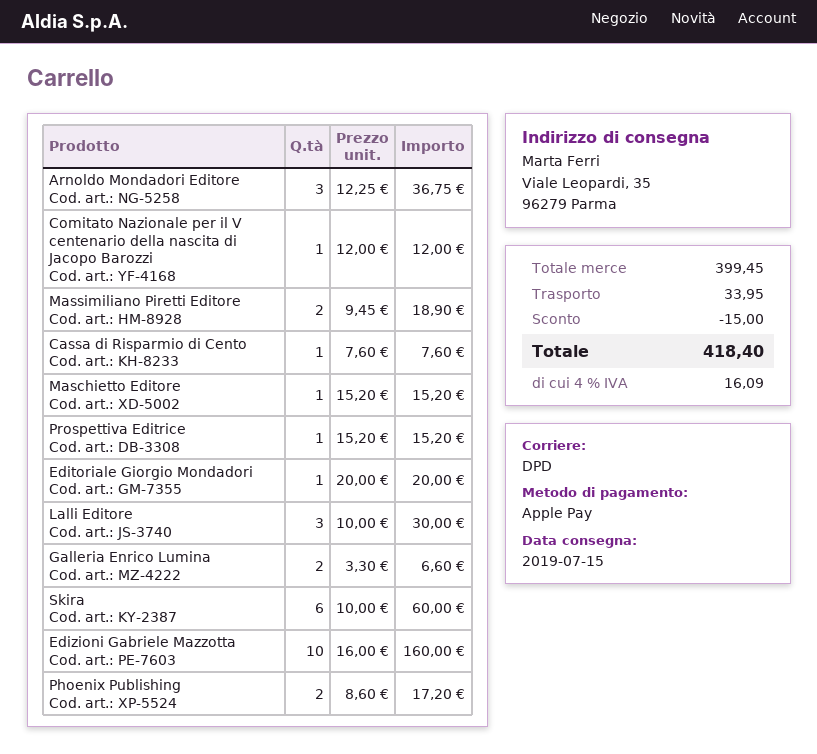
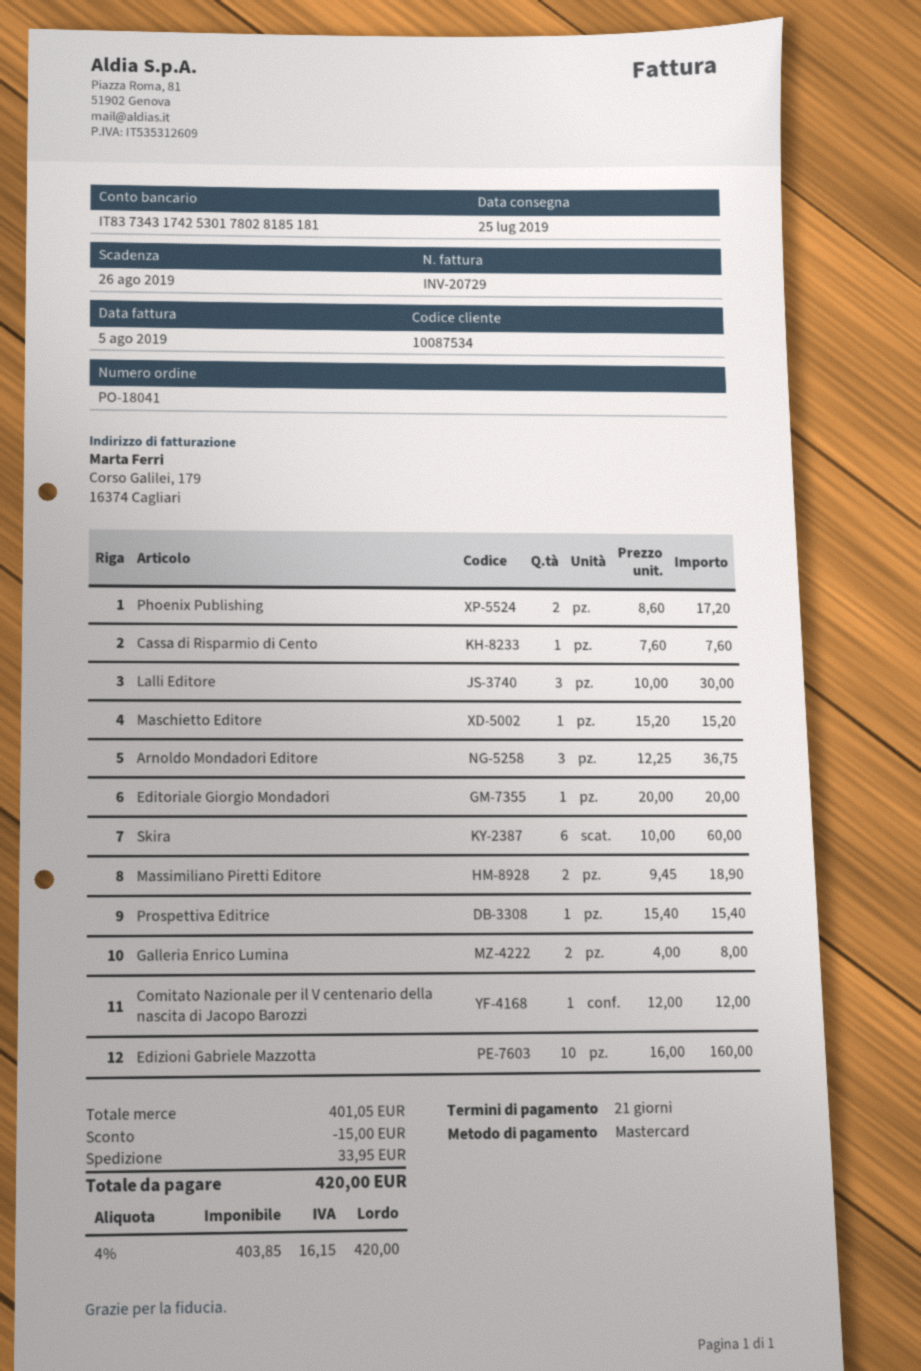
delivery date: 2019-07-15 -> 2019-07-25
payment method: Apple Pay -> Mastercard
Prospettiva Editrice: 1 x 15.20 = 15.20 -> 1 x 15.40 = 15.40
Galleria Enrico Lumina: 2 x 3.30 = 6.60 -> 2 x 4.00 = 8.00
subtotal: 399.45 -> 401.05
tax: 4% = 16.09 -> 4% = 16.15
total: 418.40 -> 420.00

